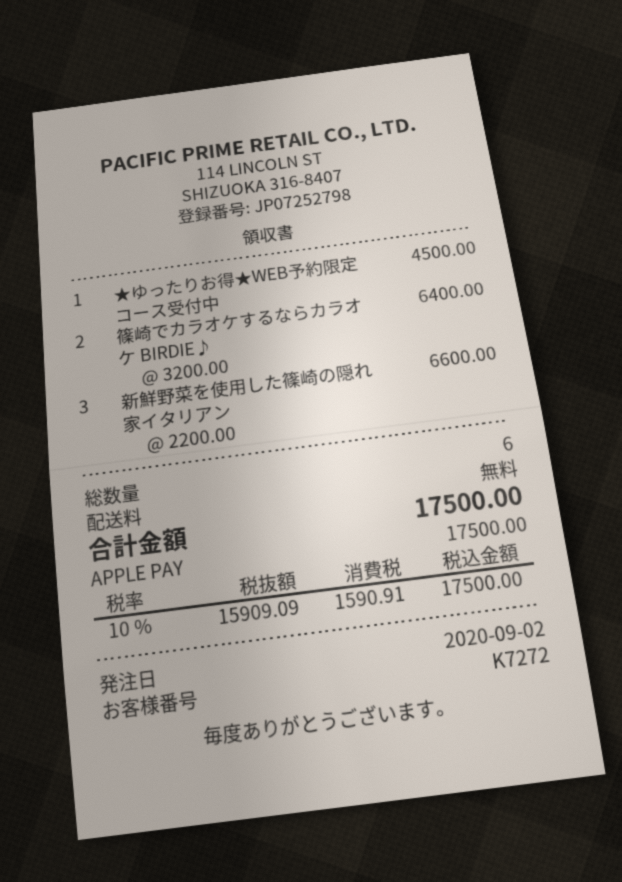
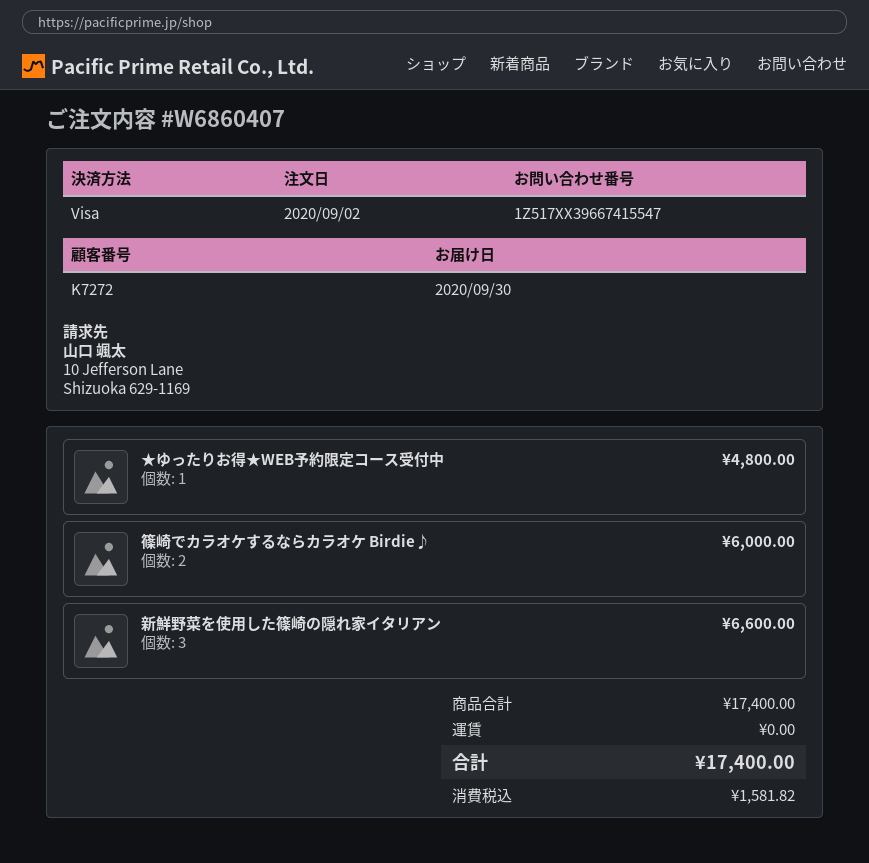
payment method: Apple Pay -> Visa
★ゆったりお得★WEB予約限定コース受付中: 1 for 4500.00 -> 1 for 4800.00
篠崎でカラオケするならカラオケ BIRDIE♪: 2 for 6400.00 -> 2 for 6000.00
tax: 1590.91 -> 1581.82
total: 17500.00 -> 17400.00

